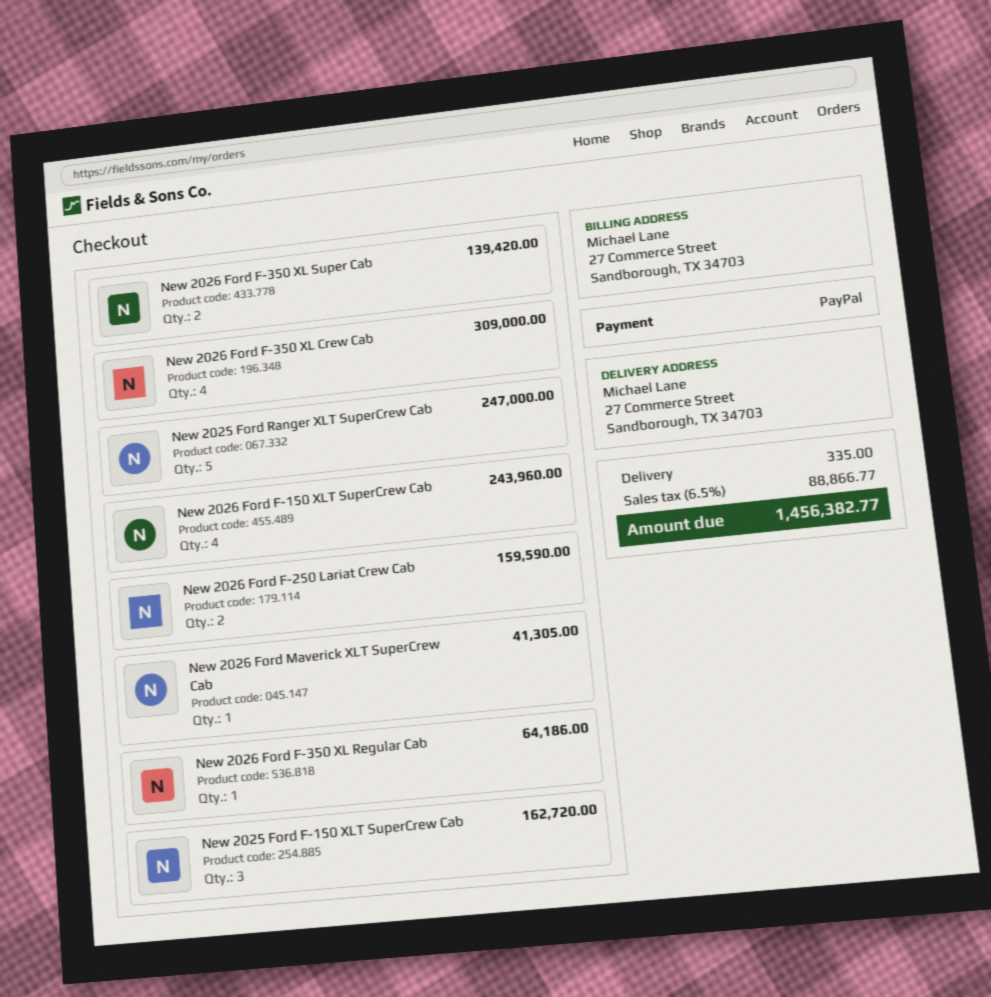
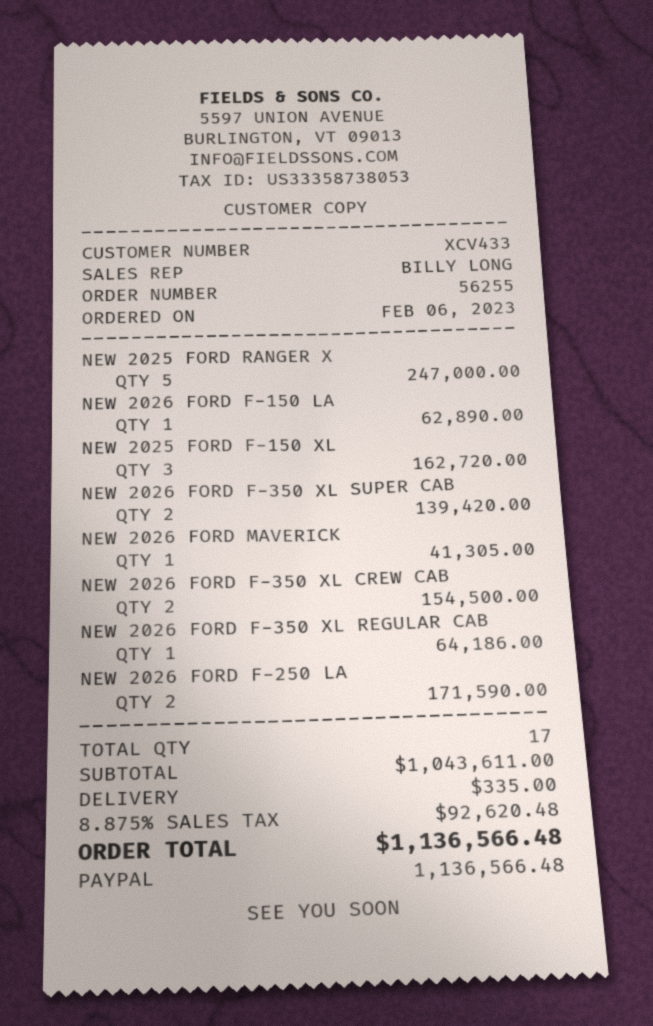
New 2026 Ford F-350 XL Crew Cab: 4 for 309000.00 -> 2 for 154500.00
New 2026 Ford F-150 XLT SuperCrew Cab: 4 for 243960.00 -> none
New 2026 Ford F-250 Lariat Crew Cab: 2 for 159590.00 -> 2 for 171590.00
NEW 2026 FORD F-150 LA: none -> 1 for 62890.00
tax: 6.5% = 88866.77 -> 8.875% = 92620.48
total: 1456382.77 -> 1136566.48

